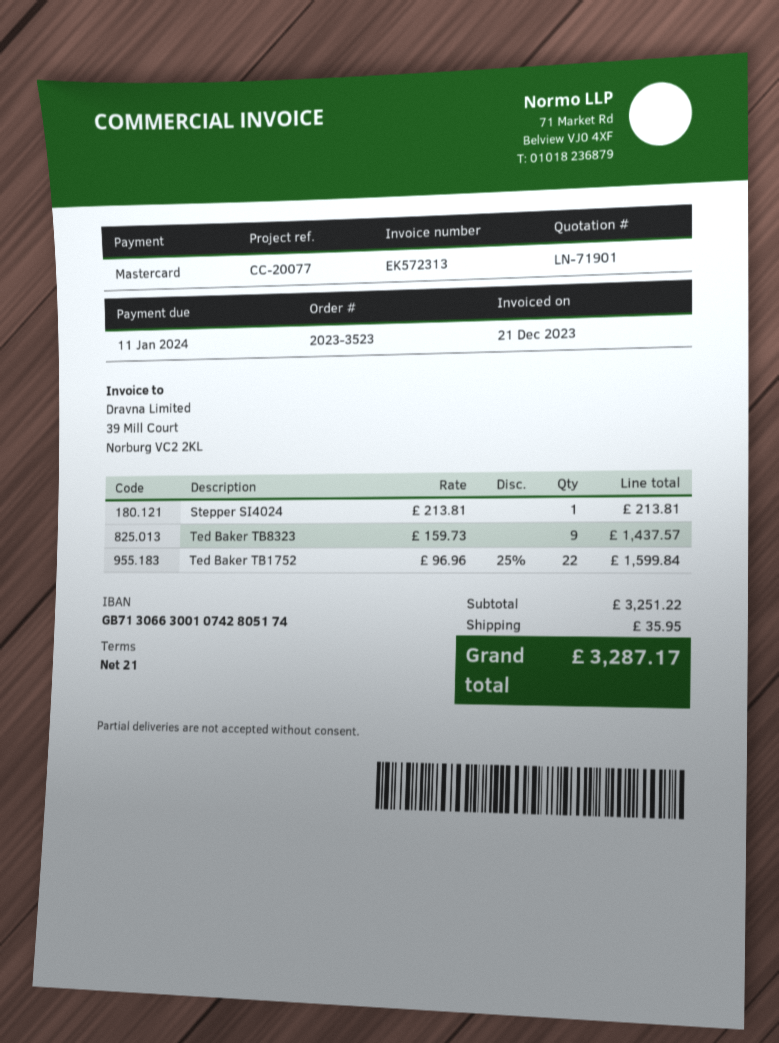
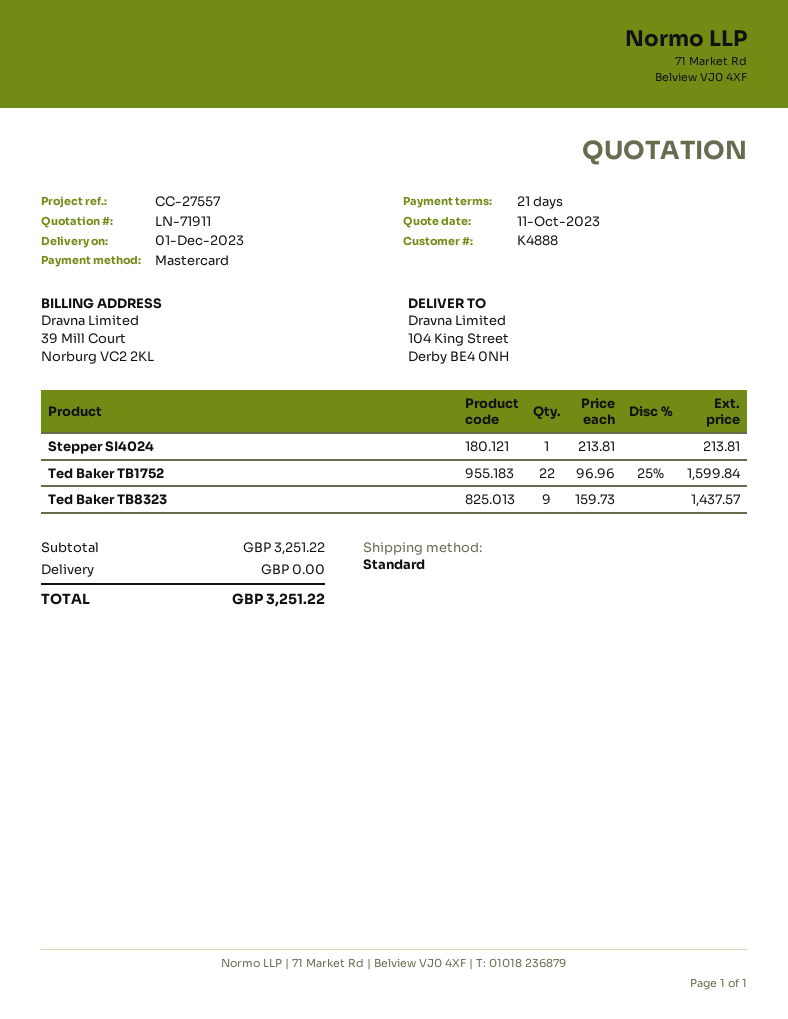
quote number: LN-71901 -> LN-71911
reference: CC-20077 -> CC-27557
shipping: 35.95 -> 0.00
total: 3287.17 -> 3251.22

